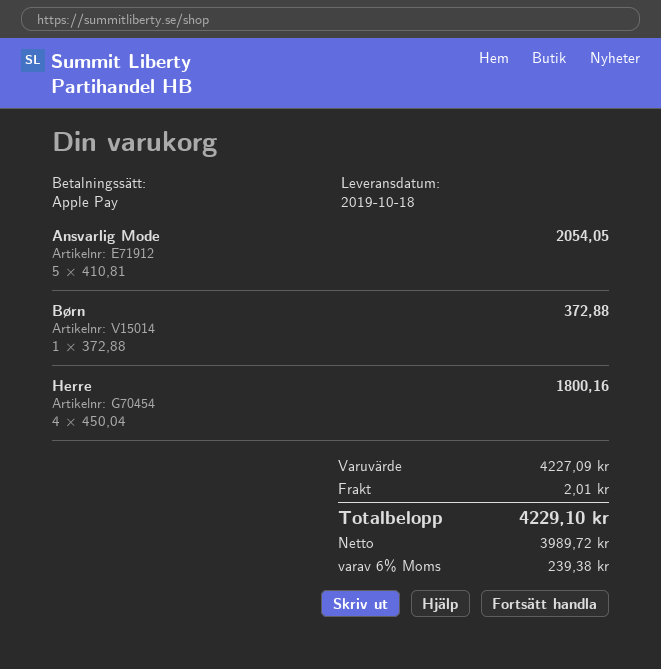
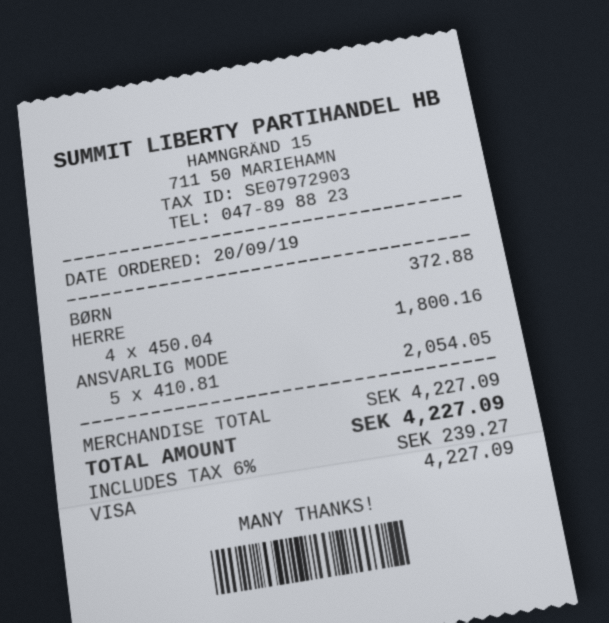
payment method: Apple Pay -> Visa
shipping: 2.01 -> none
tax: 6% = 239.38 -> 6% = 239.27
total: 4229.10 -> 4227.09

